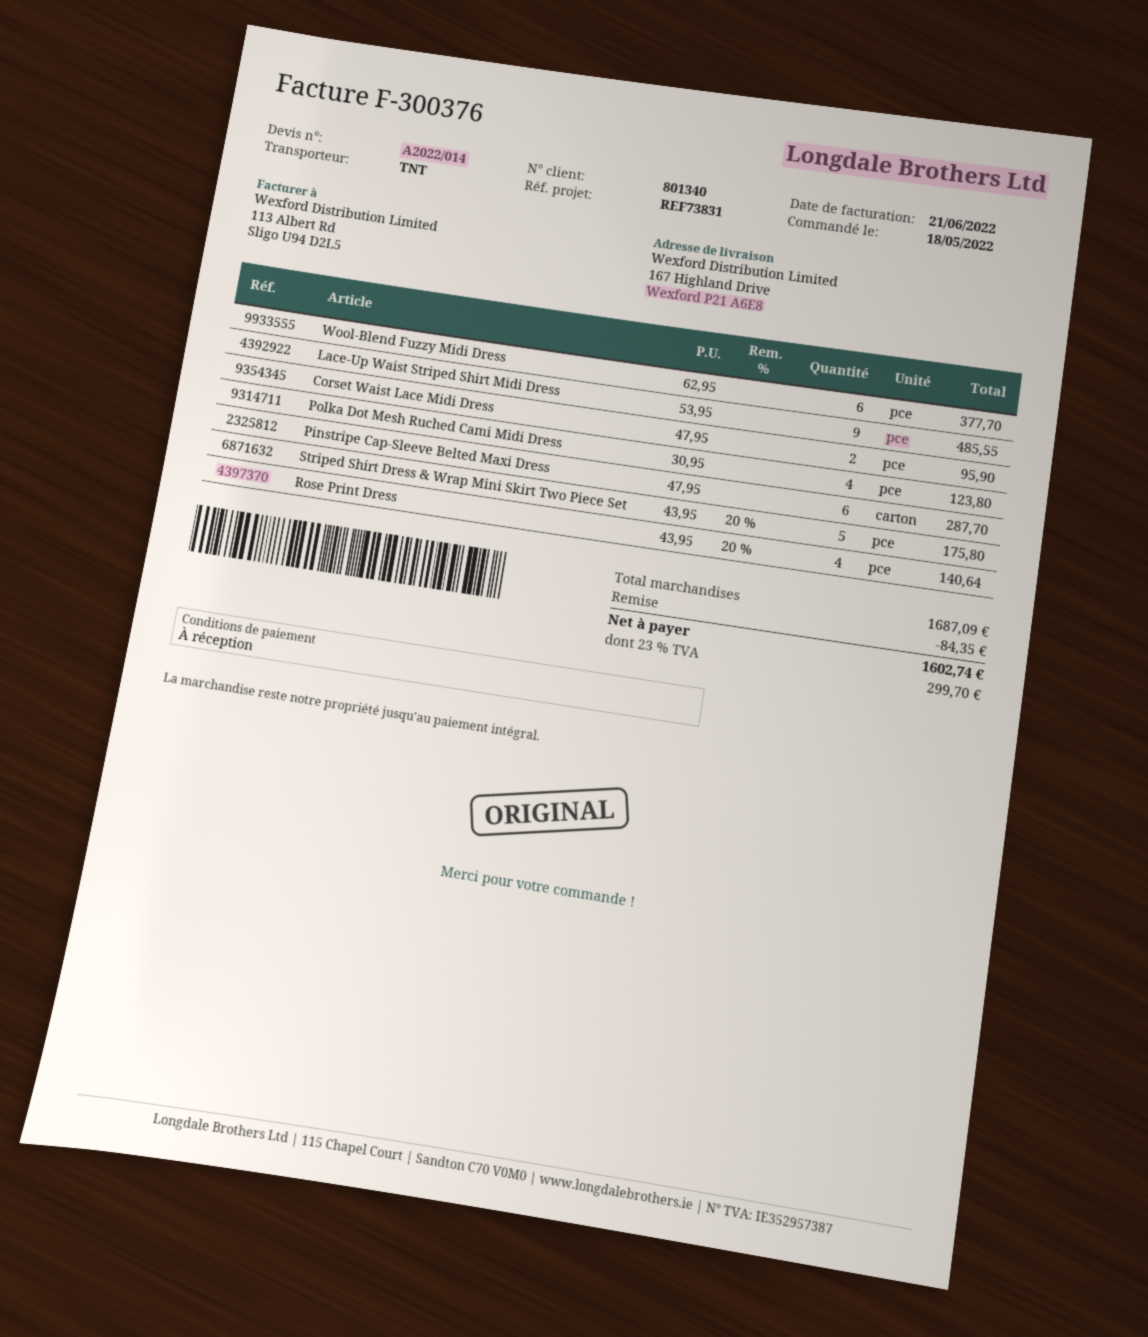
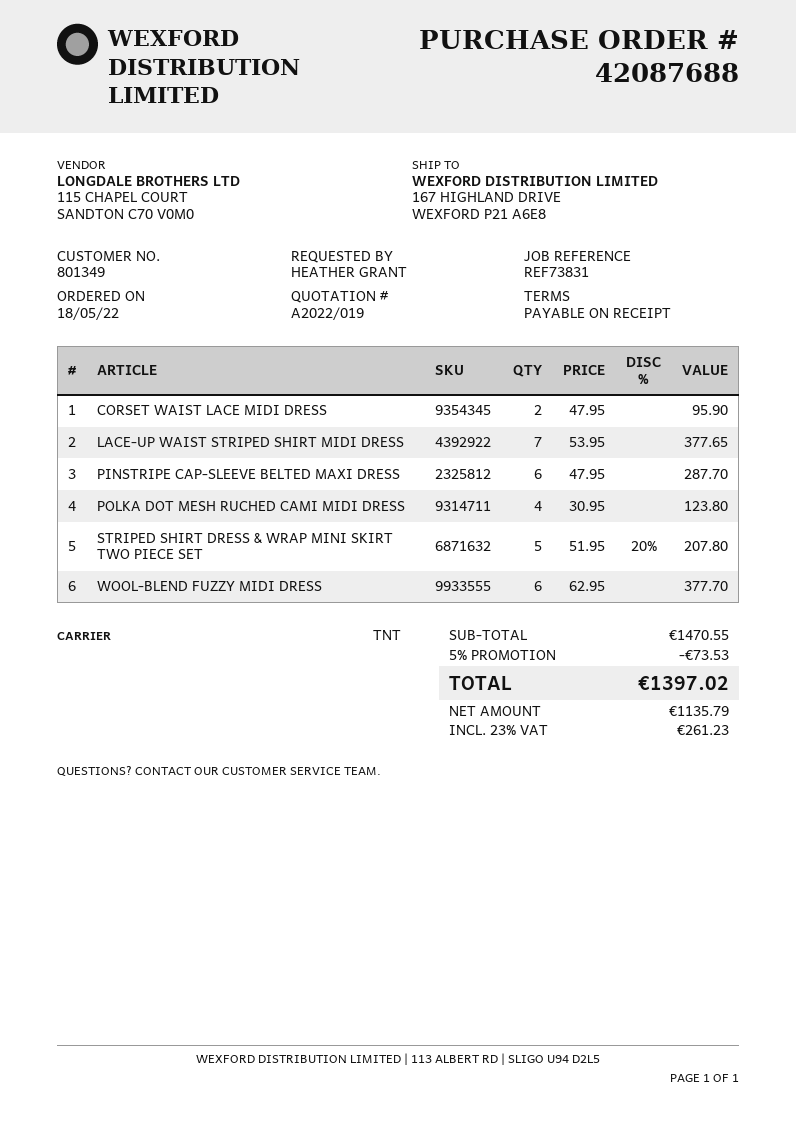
quote number: A2022/014 -> A2022/019
customer number: 801340 -> 801349
Lace-Up Waist Striped Shirt Midi Dress: 9 x 53.95 = 485.55 -> 7 x 53.95 = 377.65
Striped Shirt Dress & Wrap Mini Skirt Two Piece Set: 5 x 43.95 - 20% = 175.80 -> 5 x 51.95 - 20% = 207.80
Rose Print Dress: 4 x 43.95 - 20% = 140.64 -> none
subtotal: 1687.09 -> 1470.55
discount: 84.35 -> 73.53
tax: 23% = 299.70 -> 23% = 261.23
total: 1602.74 -> 1397.02

